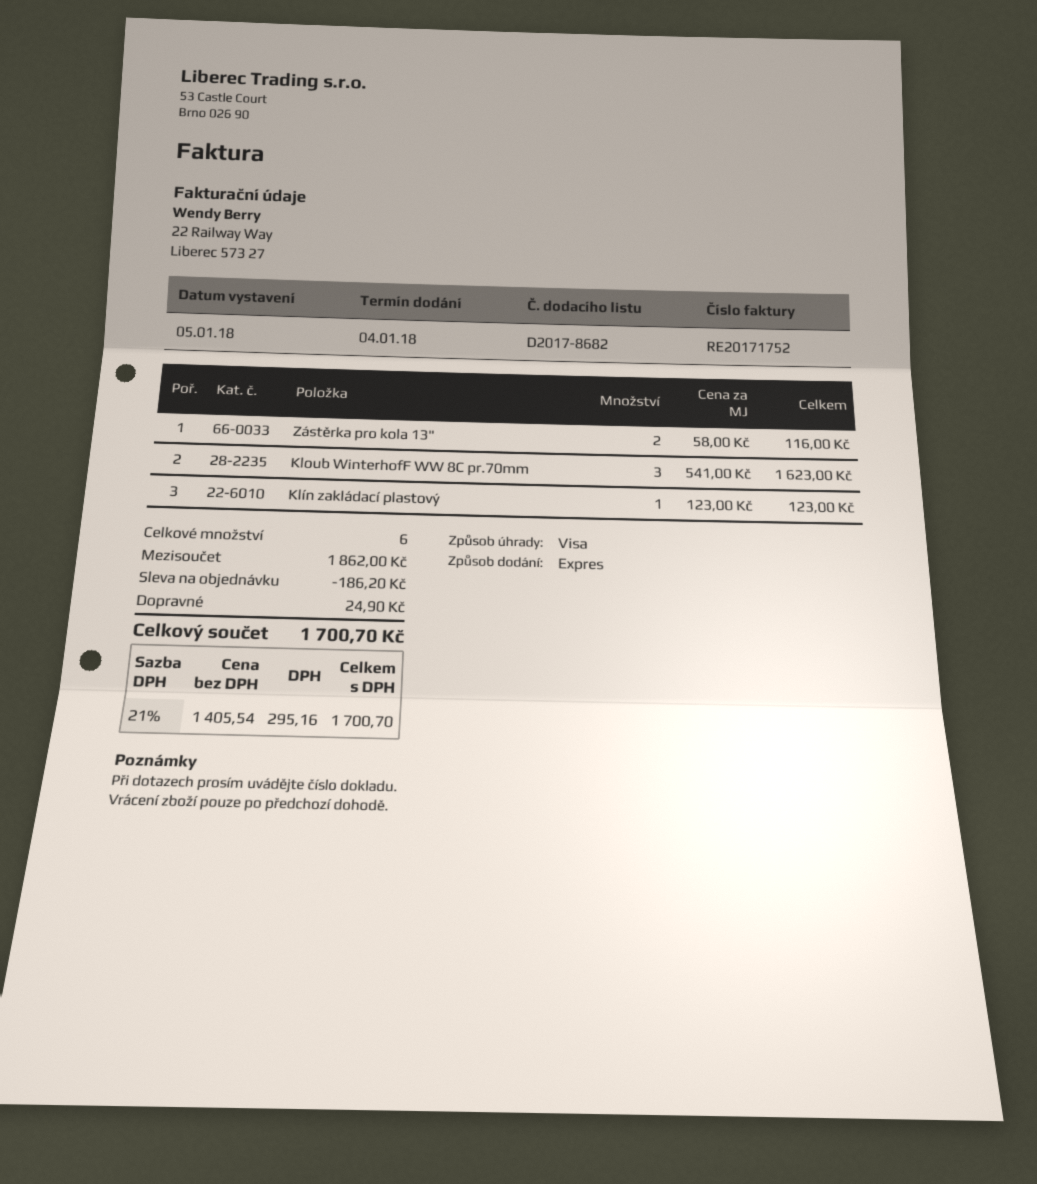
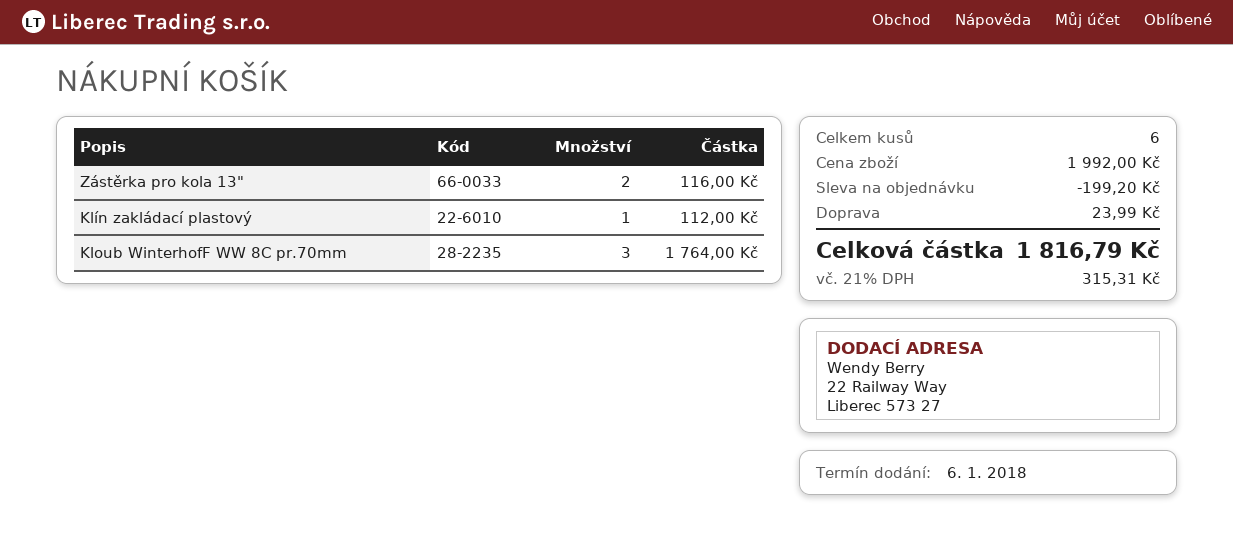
delivery date: 2018-01-04 -> 2018-01-06
Kloub WinterhofF WW 8C pr.70mm: 3 for 1623.00 -> 3 for 1764.00
Klín zakládací plastový: 1 for 123.00 -> 1 for 112.00
subtotal: 1862.00 -> 1992.00
discount: 186.20 -> 199.20
shipping: 24.90 -> 23.99
tax: 21% = 295.16 -> 21% = 315.31
total: 1700.70 -> 1816.79

